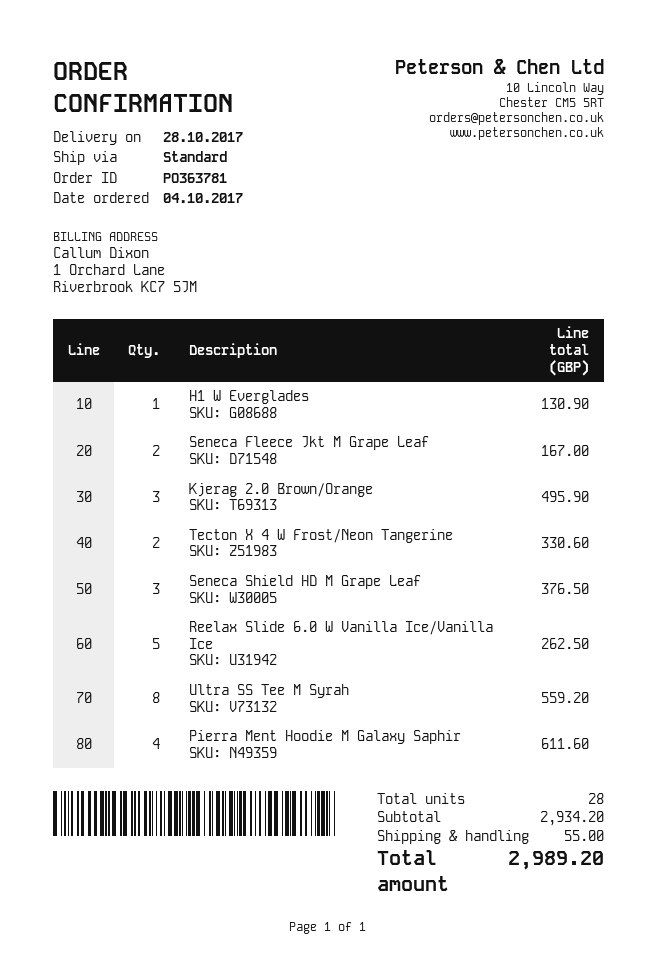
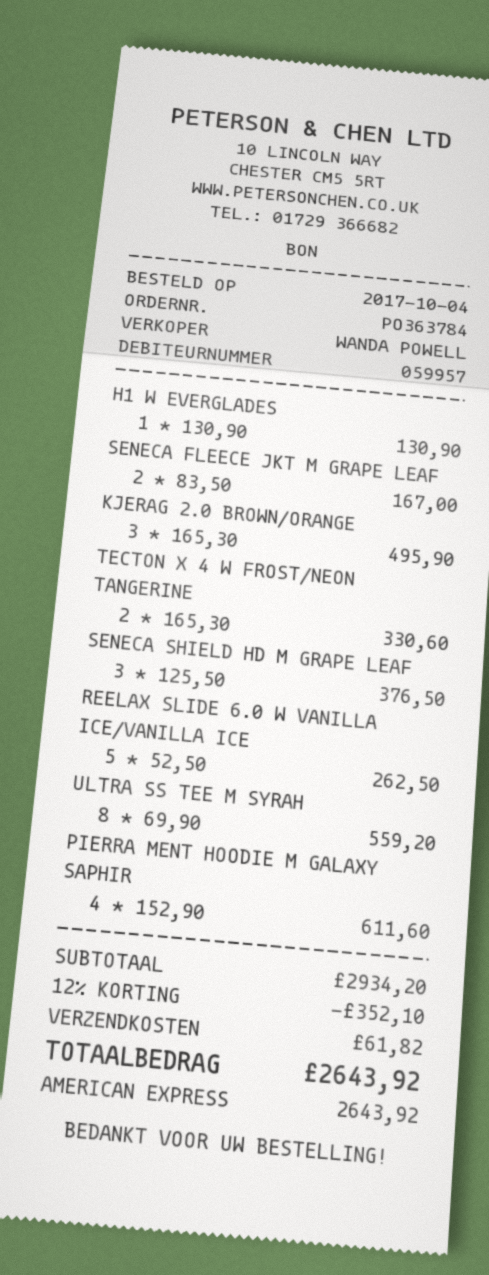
order number: PO363781 -> PO363784
discount: none -> 12% = 352.10
shipping: 55.00 -> 61.82
total: 2989.20 -> 2643.92

